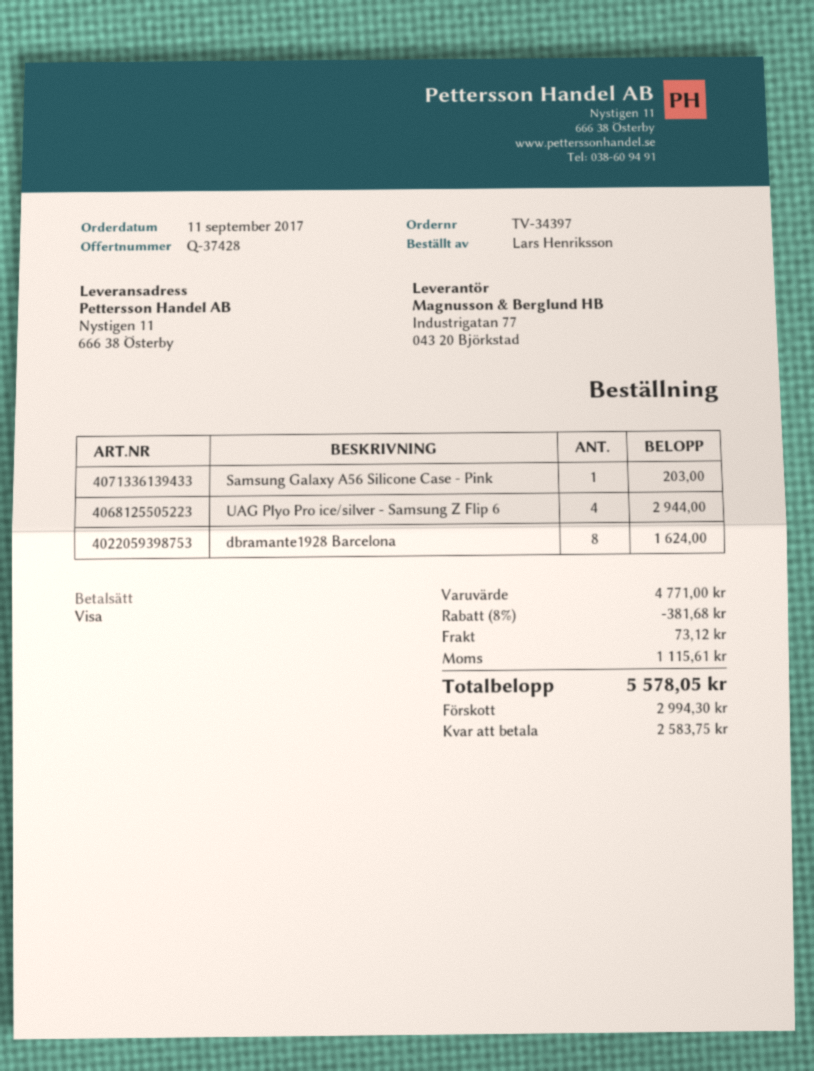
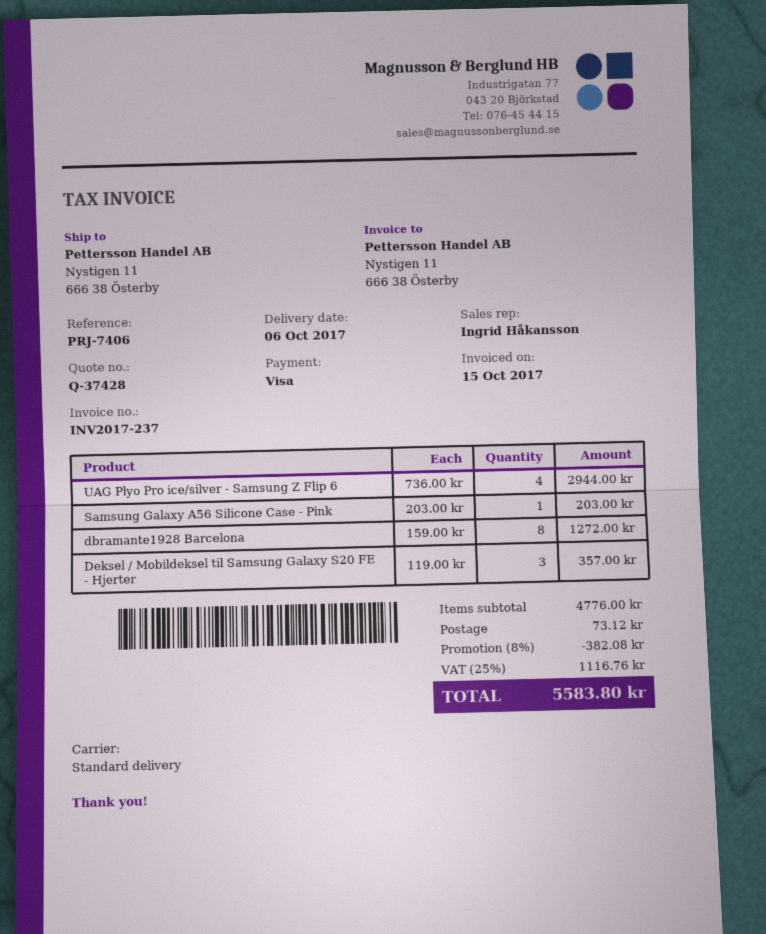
dbramante1928 Barcelona: 8 for 1624.00 -> 8 for 1272.00
Deksel / Mobildeksel til Samsung Galaxy S20 FE - Hjerter: none -> 3 for 357.00
subtotal: 4771.00 -> 4776.00
discount: 8% = 381.68 -> 8% = 382.08
tax: 1115.61 -> 1116.76
total: 5578.05 -> 5583.80

